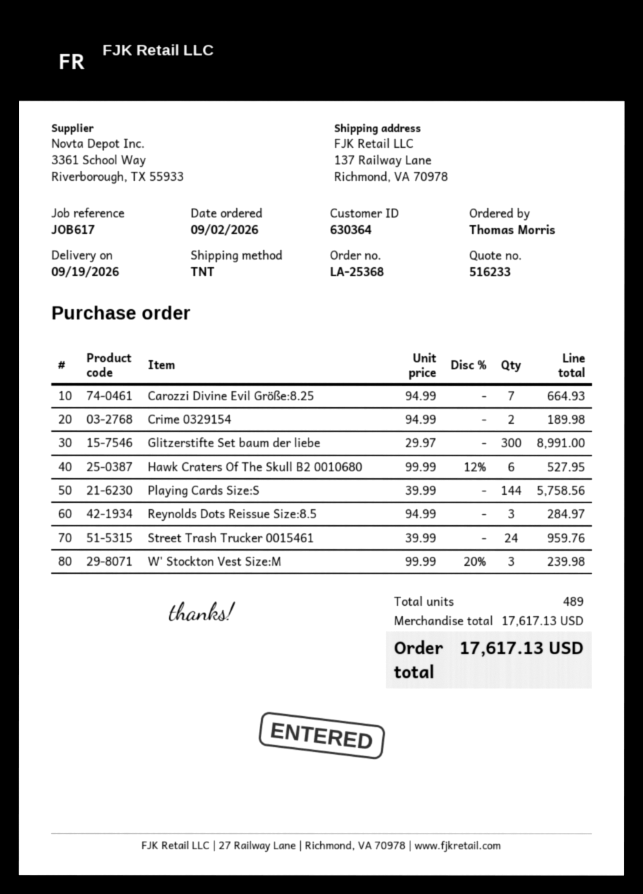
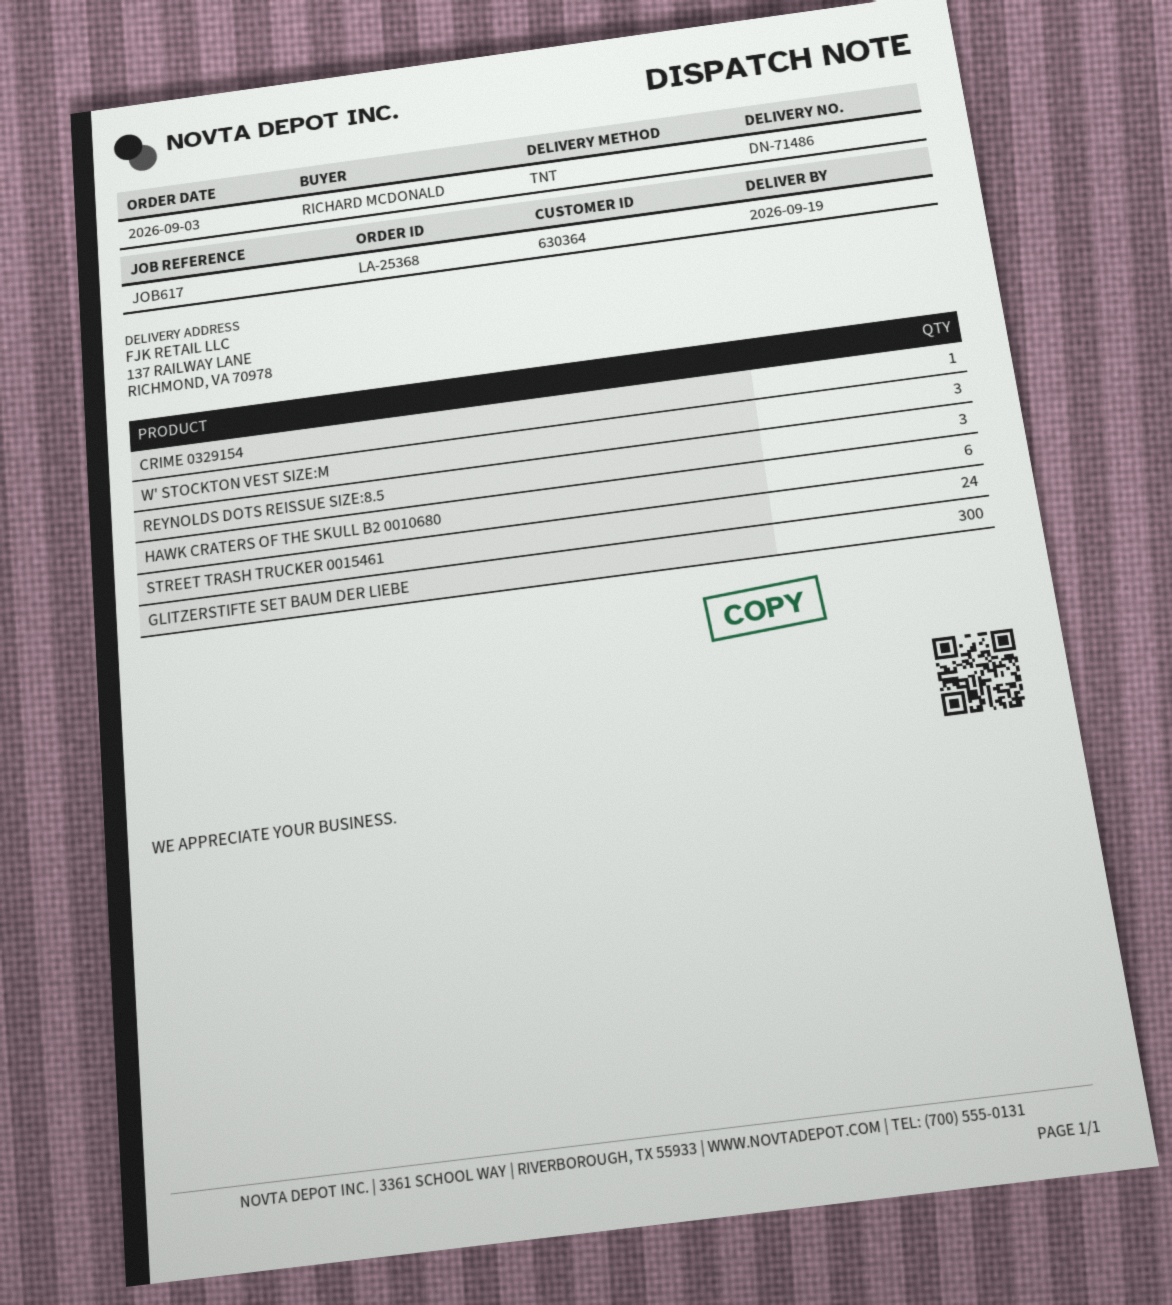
order date: 2026-09-02 -> 2026-09-03
ordered by: Thomas Morris -> RICHARD MCDONALD
Carozzi Divine Evil Größe:8.25: 7 -> none
Crime 0329154: 2 -> 1
Playing Cards Size:S: 144 -> none

